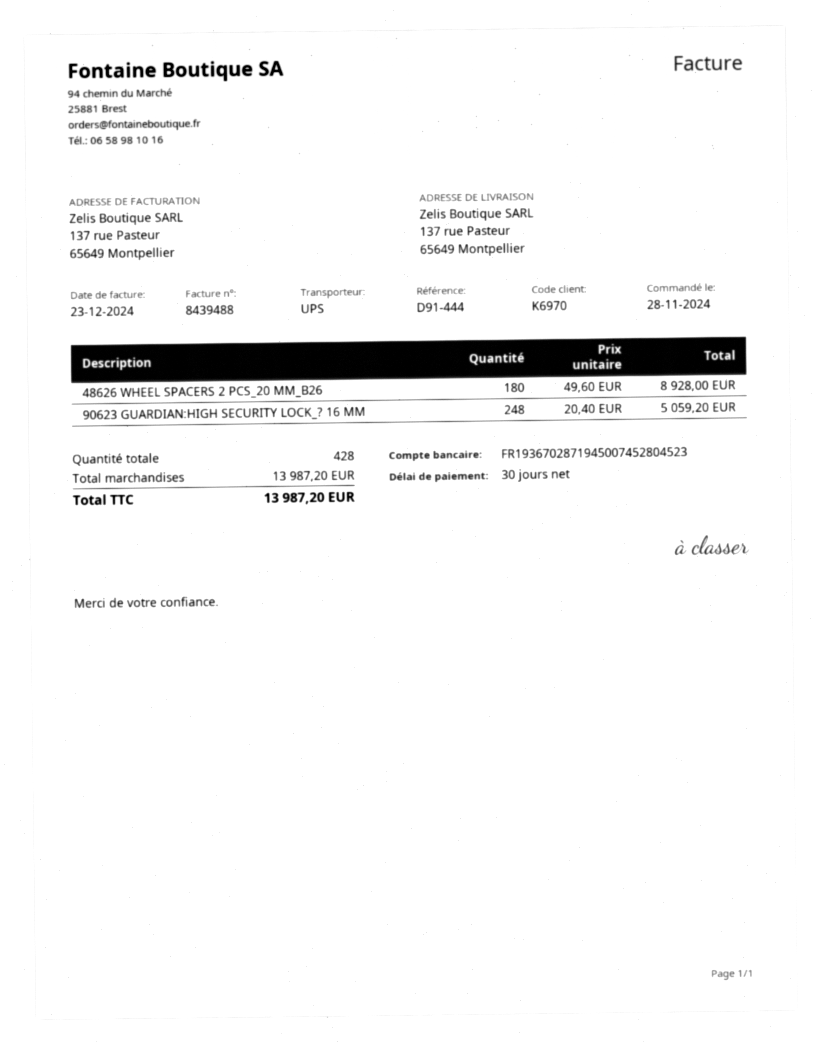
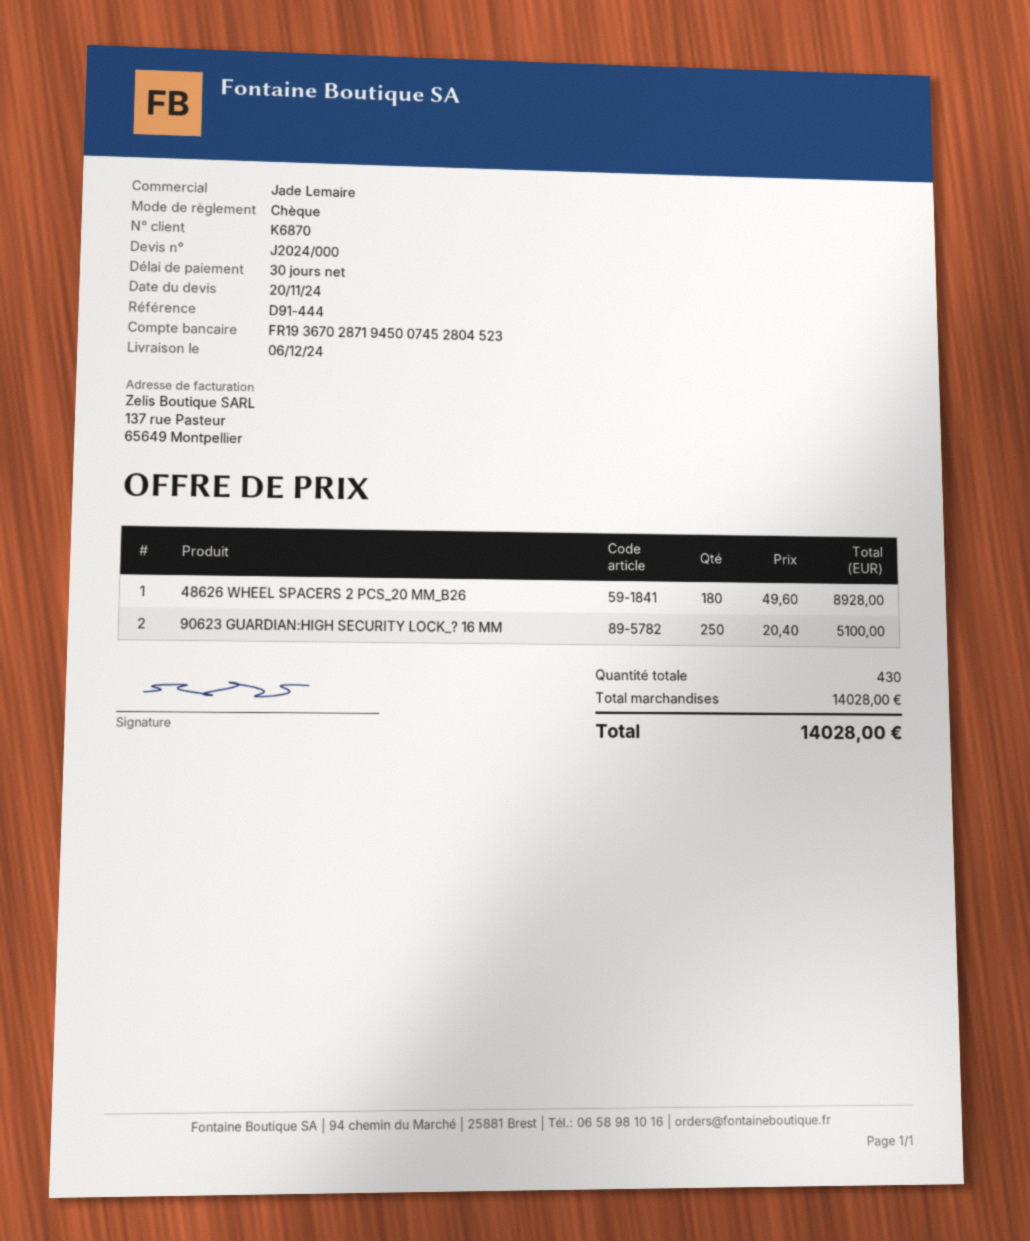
customer number: K6970 -> K6870
90623 GUARDIAN:HIGH SECURITY LOCK_? 16 MM: 248 x 20.40 = 5059.20 -> 250 x 20.40 = 5100.00
total quantity: 428 -> 430
subtotal: 13987.20 -> 14028.00
total: 13987.20 -> 14028.00

